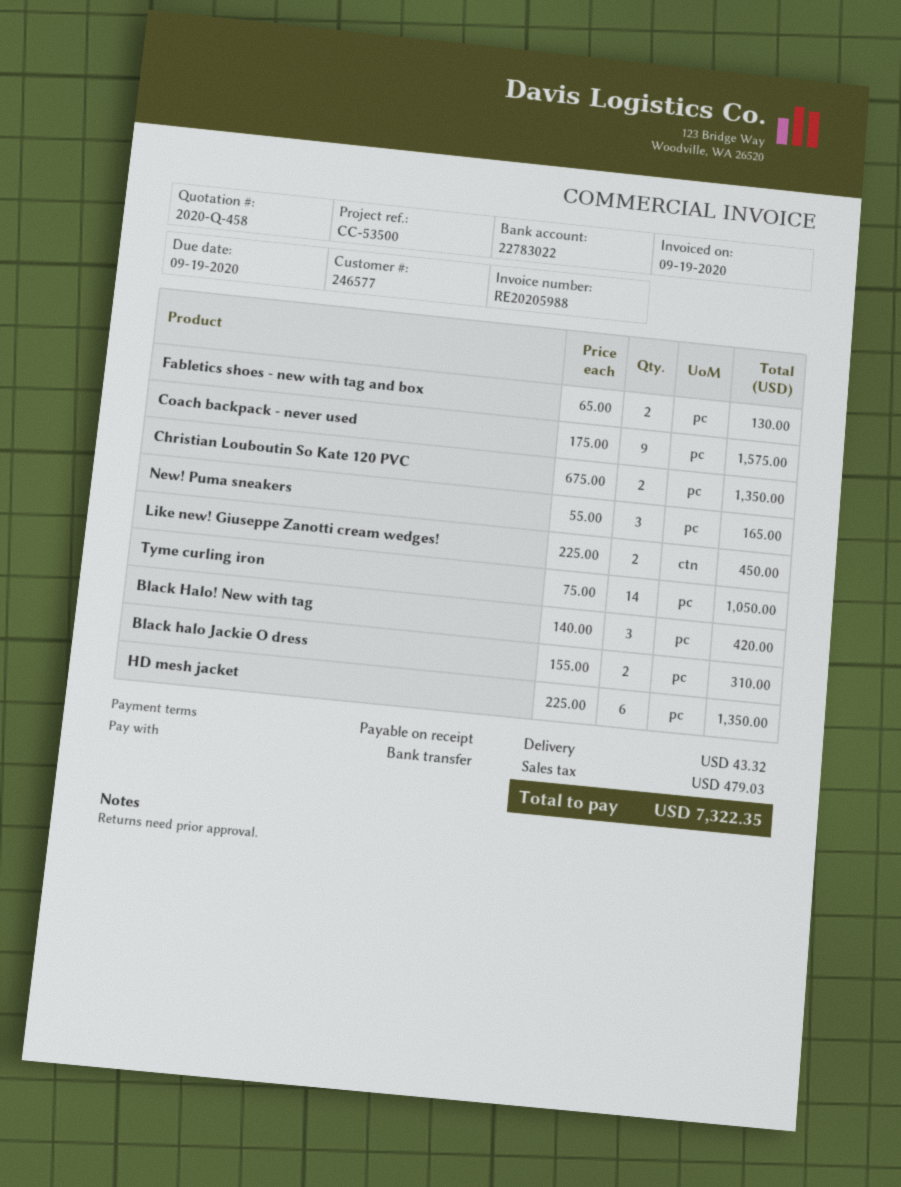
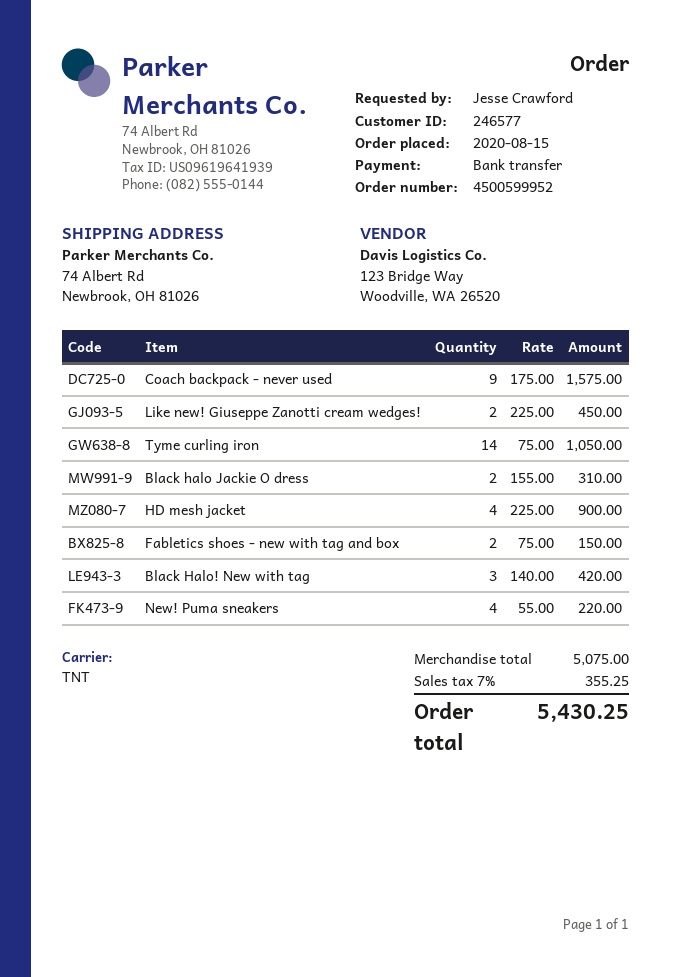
Fabletics shoes - new with tag and box: 2 x 65.00 = 130.00 -> 2 x 75.00 = 150.00
Christian Louboutin So Kate 120 PVC: 2 x 675.00 = 1350.00 -> none
New! Puma sneakers: 3 x 55.00 = 165.00 -> 4 x 55.00 = 220.00
HD mesh jacket: 6 x 225.00 = 1350.00 -> 4 x 225.00 = 900.00
shipping: 43.32 -> none
tax: 479.03 -> 355.25
total: 7322.35 -> 5430.25

